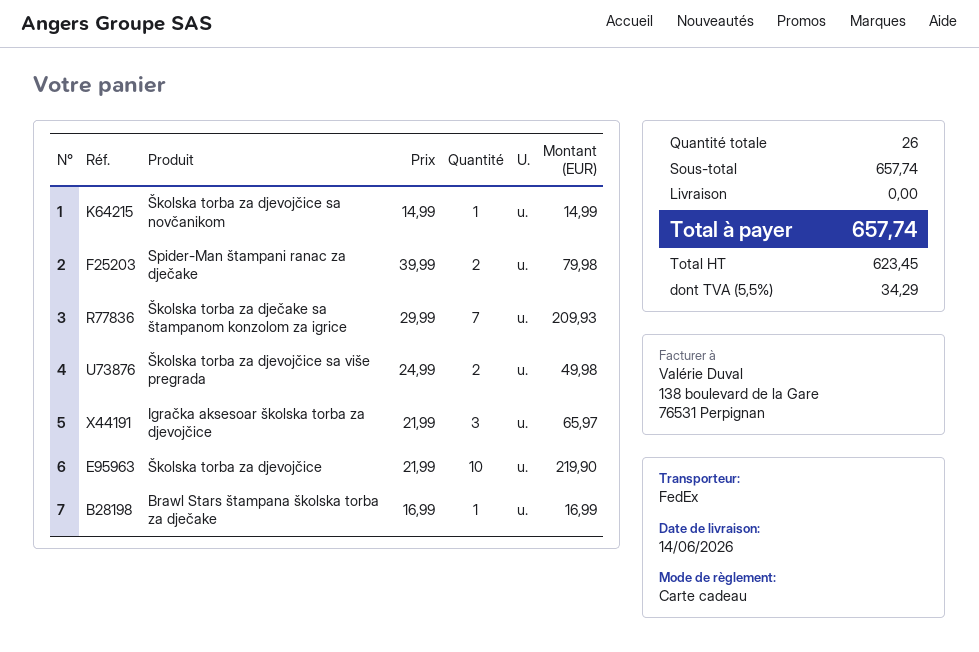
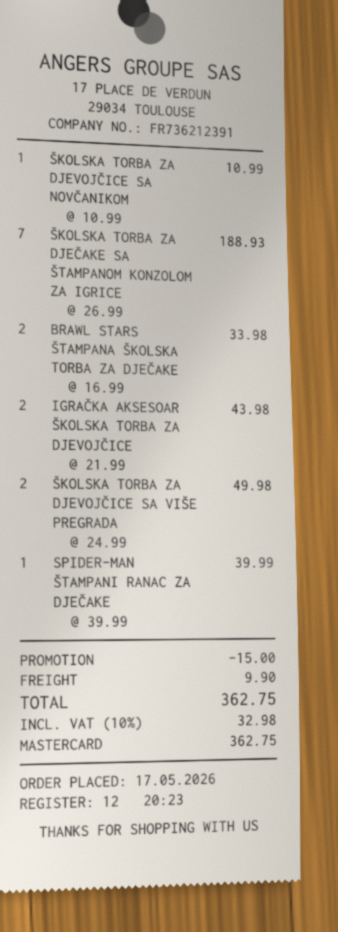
payment method: gift card -> Mastercard
Školska torba za djevojčice sa novčanikom: 1 x 14.99 = 14.99 -> 1 x 10.99 = 10.99
Spider-Man štampani ranac za dječake: 2 x 39.99 = 79.98 -> 1 x 39.99 = 39.99
Školska torba za dječake sa štampanom konzolom za igrice: 7 x 29.99 = 209.93 -> 7 x 26.99 = 188.93
Igračka aksesoar školska torba za djevojčice: 3 x 21.99 = 65.97 -> 2 x 21.99 = 43.98
Školska torba za djevojčice: 10 x 21.99 = 219.90 -> none
Brawl Stars štampana školska torba za dječake: 1 x 16.99 = 16.99 -> 2 x 16.99 = 33.98
discount: none -> 15.00
shipping: 0.00 -> 9.90
tax: 5.5% = 34.29 -> 10% = 32.98
total: 657.74 -> 362.75

